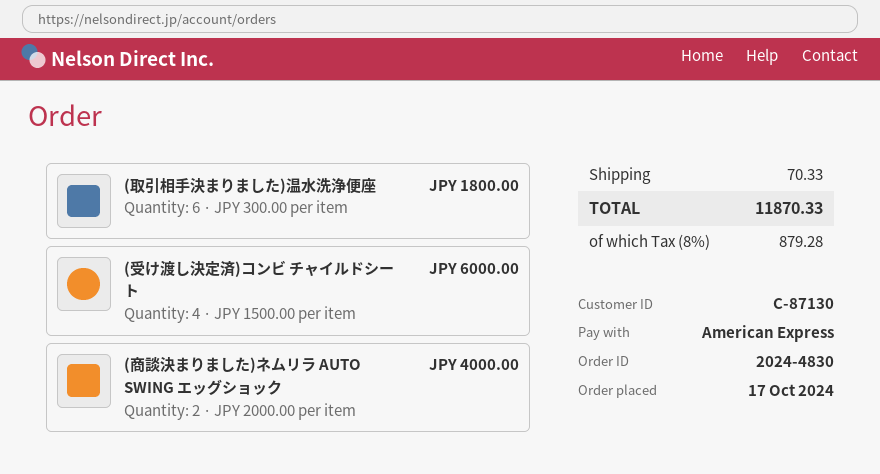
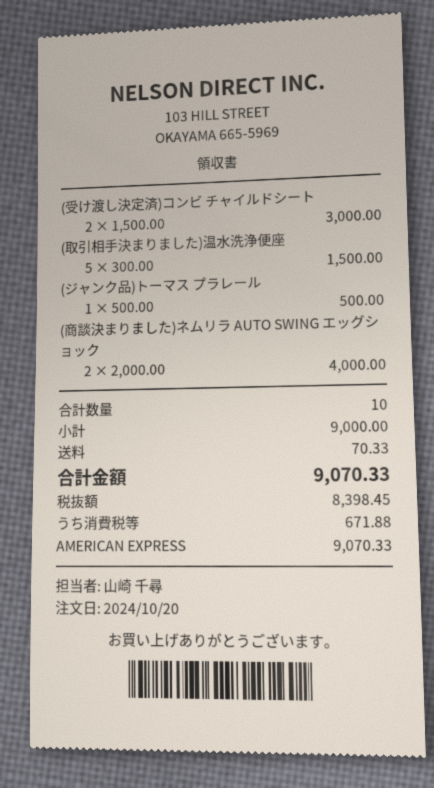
order date: 2024-10-17 -> 2024-10-20
(取引相手決まりました)温水洗浄便座: 6 x 300.00 = 1800.00 -> 5 x 300.00 = 1500.00
(受け渡し決定済)コンビ チャイルドシート: 4 x 1500.00 = 6000.00 -> 2 x 1500.00 = 3000.00
(ジャンク品)トーマス プラレール: none -> 1 x 500.00 = 500.00
tax: 879.28 -> 671.88
total: 11870.33 -> 9070.33

